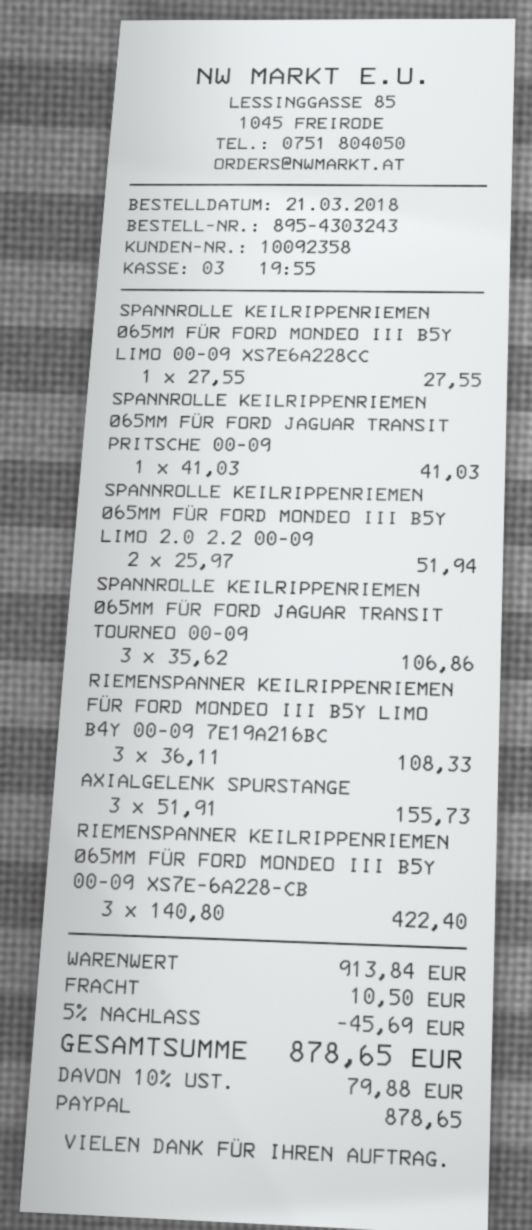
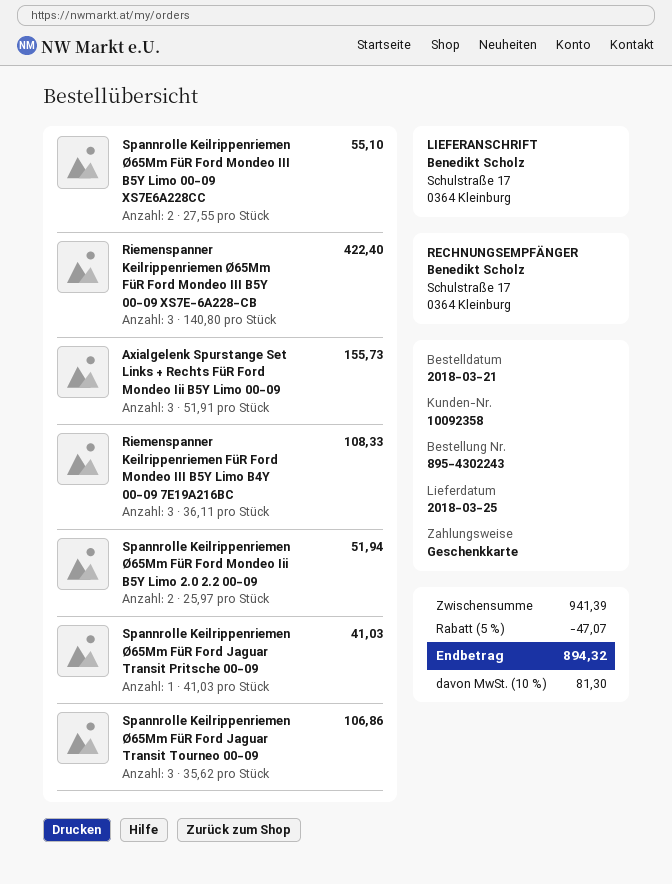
order number: 895-4303243 -> 895-4302243
payment method: PayPal -> gift card
SPANNROLLE KEILRIPPENRIEMEN Ø65MM FÜR FORD MONDEO III B5Y LIMO 00-09 XS7E6A228CC: 1 x 27.55 = 27.55 -> 2 x 27.55 = 55.10
subtotal: 913.84 -> 941.39
discount: 5% = 45.69 -> 5% = 47.07
shipping: 10.50 -> none
tax: 10% = 79.88 -> 10% = 81.30
total: 878.65 -> 894.32

